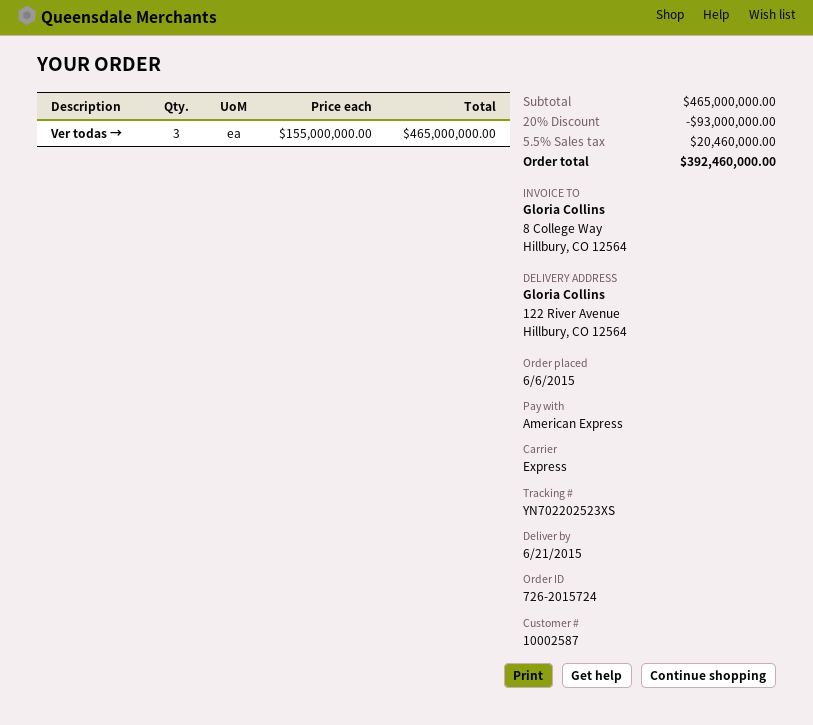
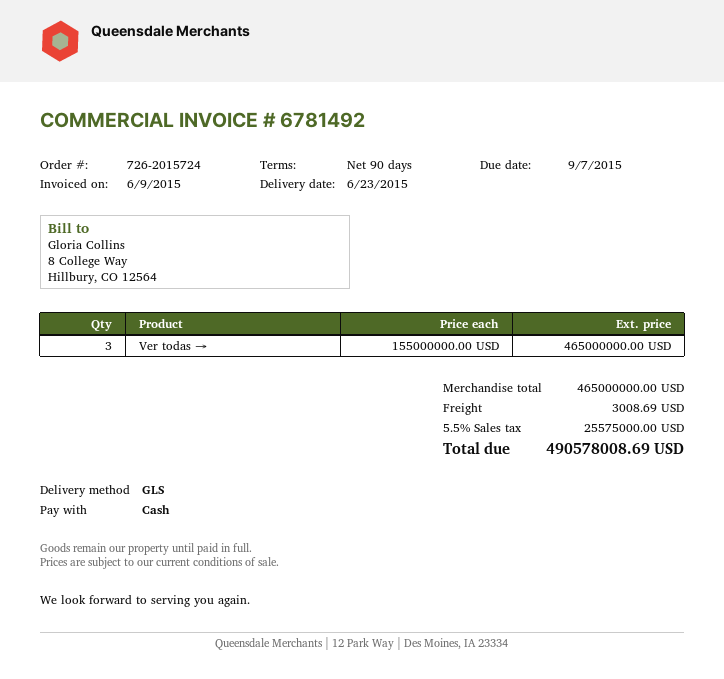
delivery date: 2015-06-21 -> 2015-06-23
payment method: American Express -> cash
shipping method: express -> GLS
discount: 20% = 93000000.00 -> none
shipping: none -> 3008.69
tax: 5.5% = 20460000.00 -> 5.5% = 25575000.00
total: 392460000.00 -> 490578008.69

